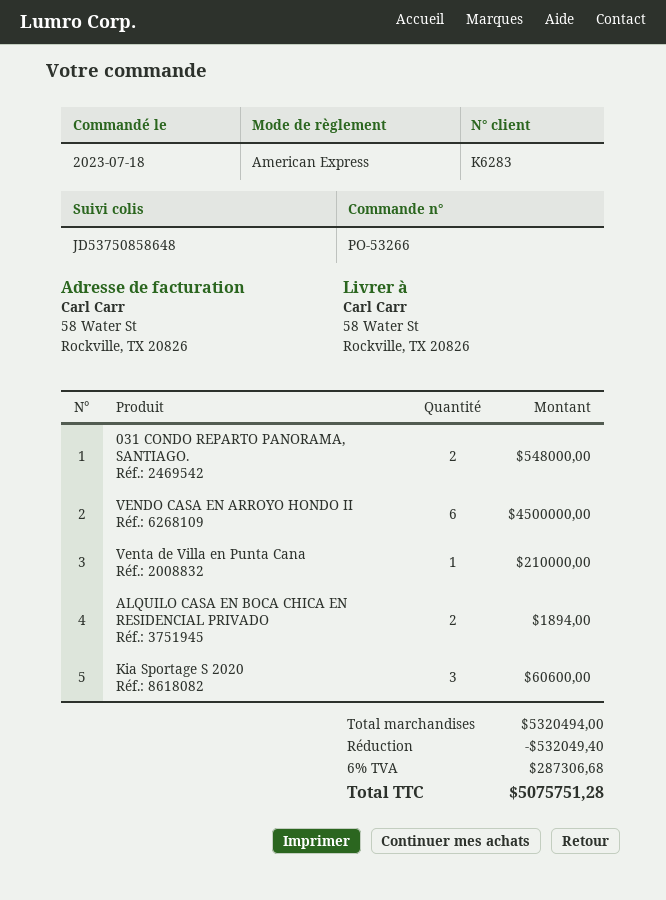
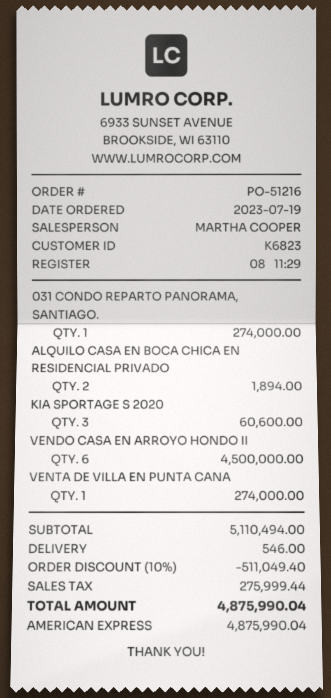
order number: PO-53266 -> PO-51216
order date: 2023-07-18 -> 2023-07-19
customer number: K6283 -> K6823
031 CONDO REPARTO PANORAMA, SANTIAGO.: 2 for 548000.00 -> 1 for 274000.00
Venta de Villa en Punta Cana: 1 for 210000.00 -> 1 for 274000.00
subtotal: 5320494.00 -> 5110494.00
discount: 532049.40 -> 511049.40
shipping: none -> 546.00
tax: 287306.68 -> 275999.44
total: 5075751.28 -> 4875990.04

